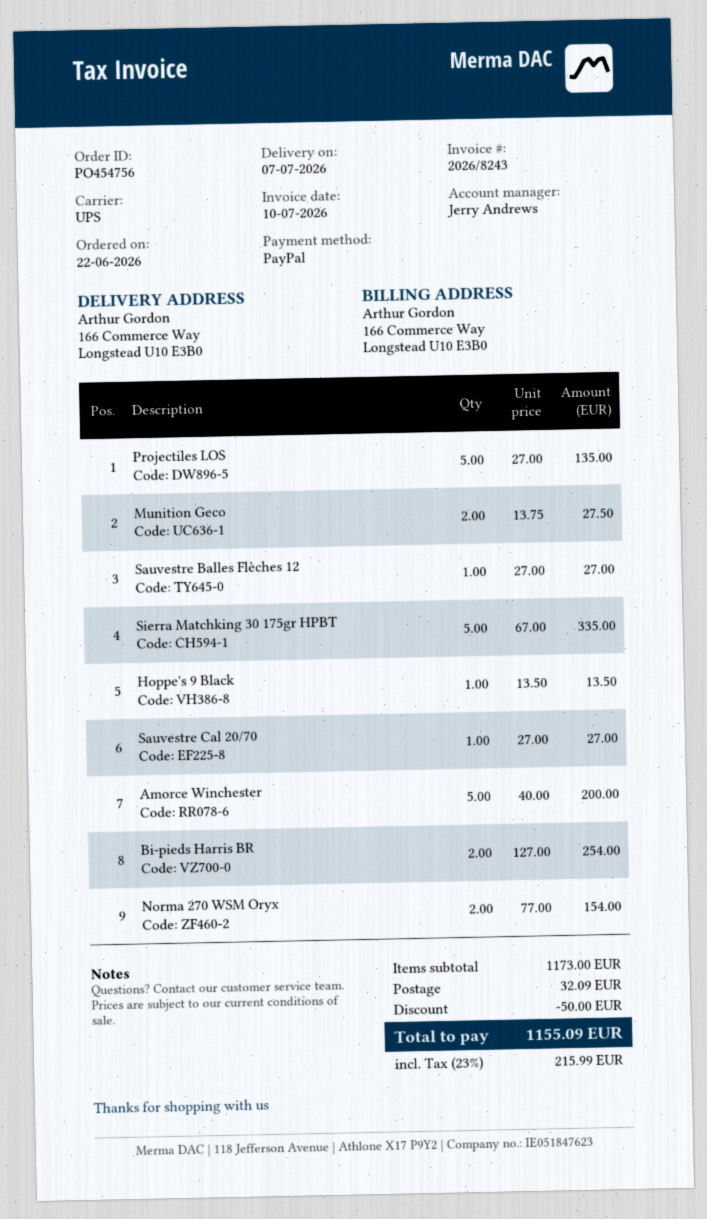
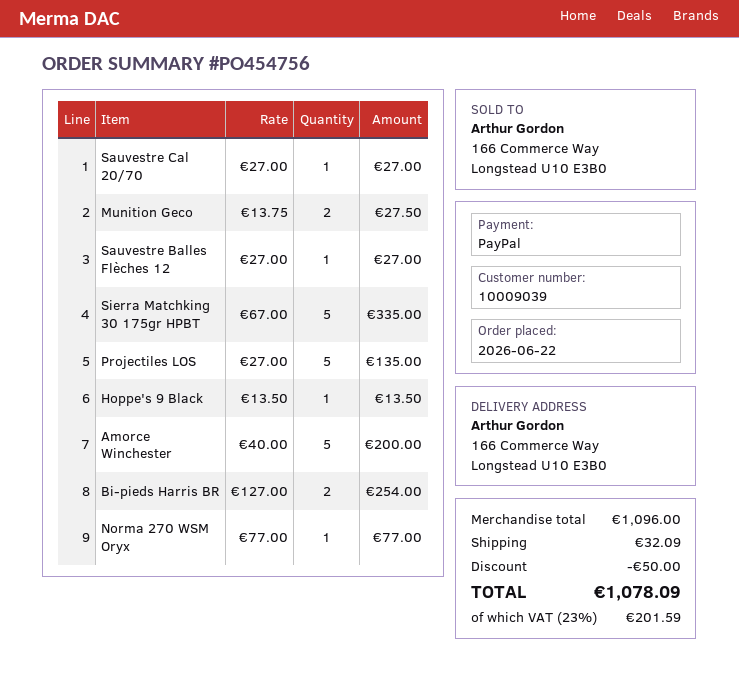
Norma 270 WSM Oryx: 2 x 77.00 = 154.00 -> 1 x 77.00 = 77.00
subtotal: 1173.00 -> 1096.00
tax: 23% = 215.99 -> 23% = 201.59
total: 1155.09 -> 1078.09

